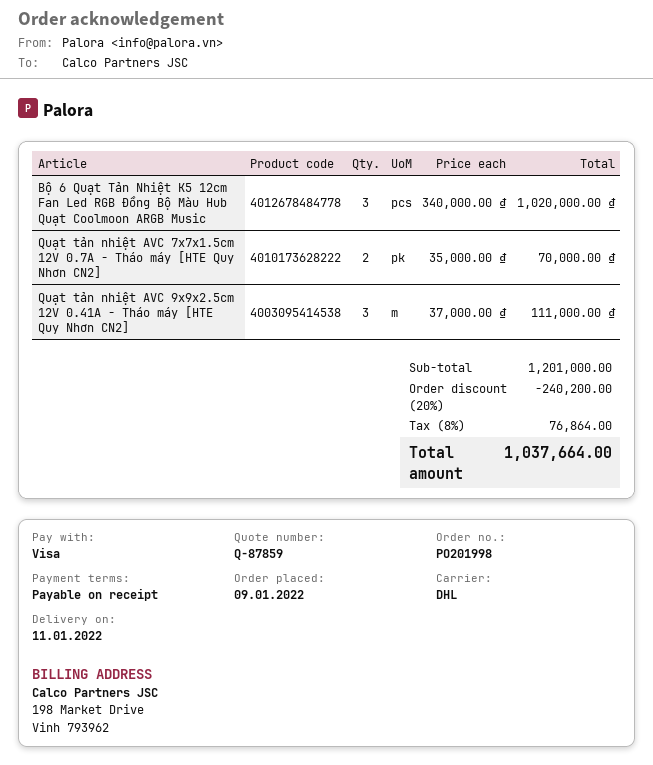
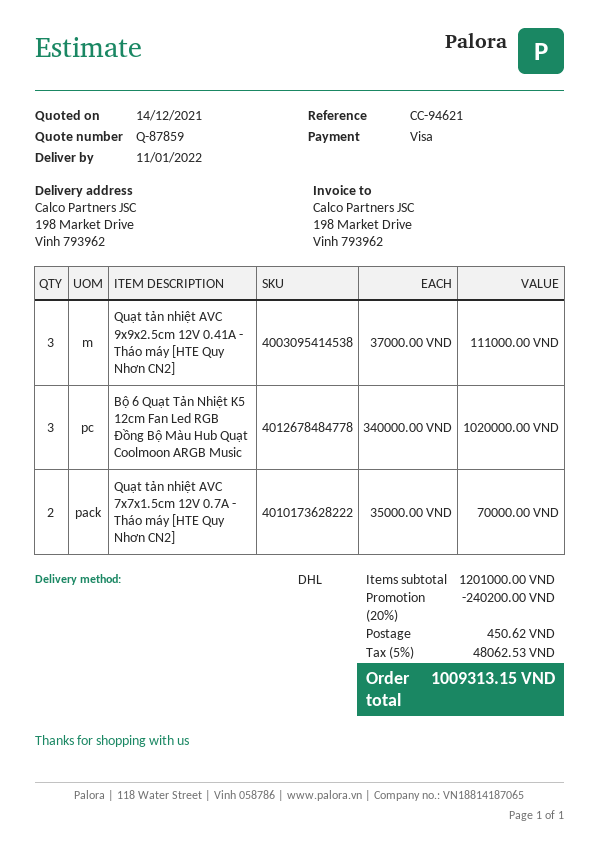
shipping: none -> 450.62
tax: 8% = 76864.00 -> 5% = 48062.53
total: 1037664.00 -> 1009313.15

